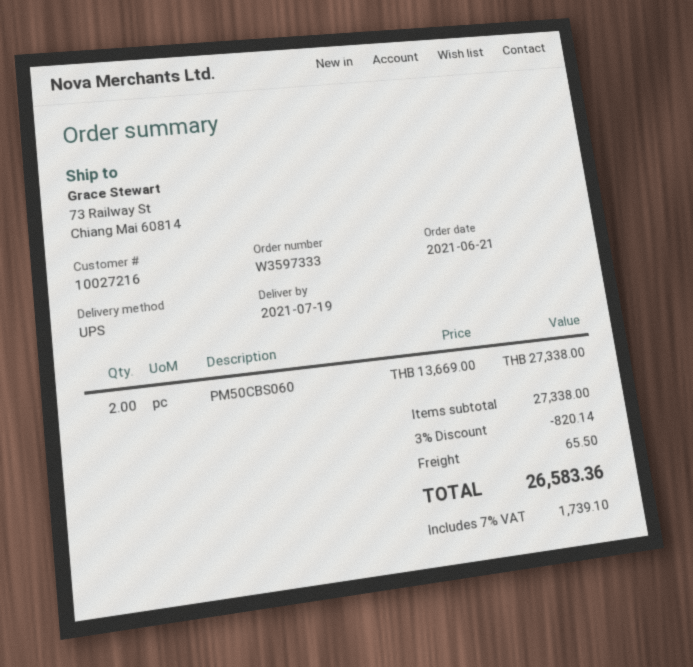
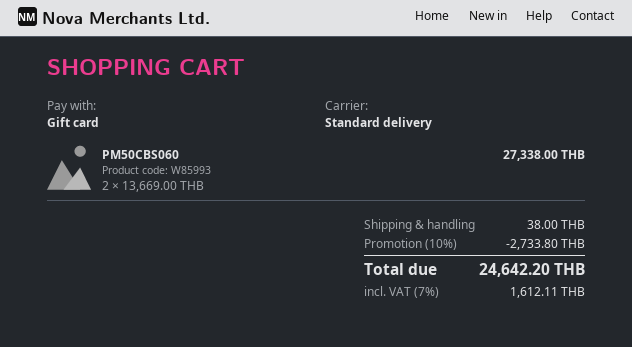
shipping method: UPS -> standard
discount: 3% = 820.14 -> 10% = 2733.80
shipping: 65.50 -> 38.00
tax: 7% = 1739.10 -> 7% = 1612.11
total: 26583.36 -> 24642.20

